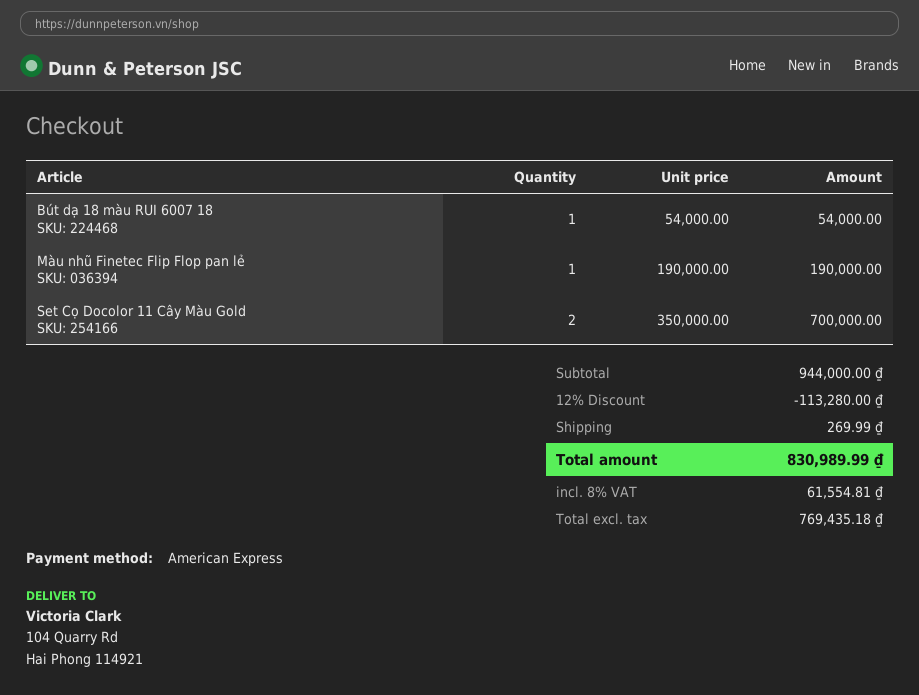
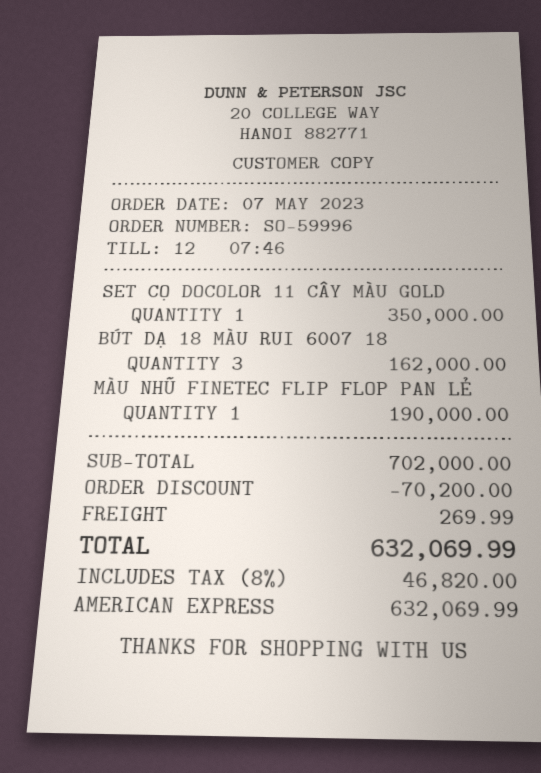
Bút dạ 18 màu RUI 6007 18: 1 for 54000.00 -> 3 for 162000.00
Set Cọ Docolor 11 Cây Màu Gold: 2 for 700000.00 -> 1 for 350000.00
subtotal: 944000.00 -> 702000.00
discount: 113280.00 -> 70200.00
tax: 8% = 61554.81 -> 8% = 46820.00
total: 830989.99 -> 632069.99

